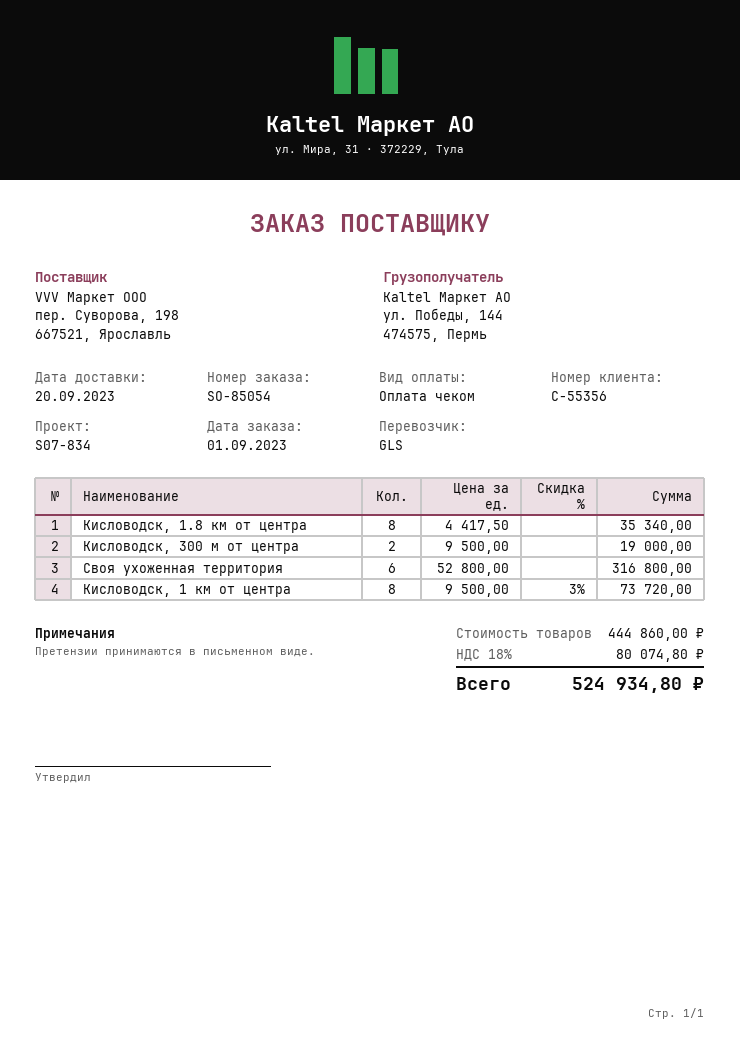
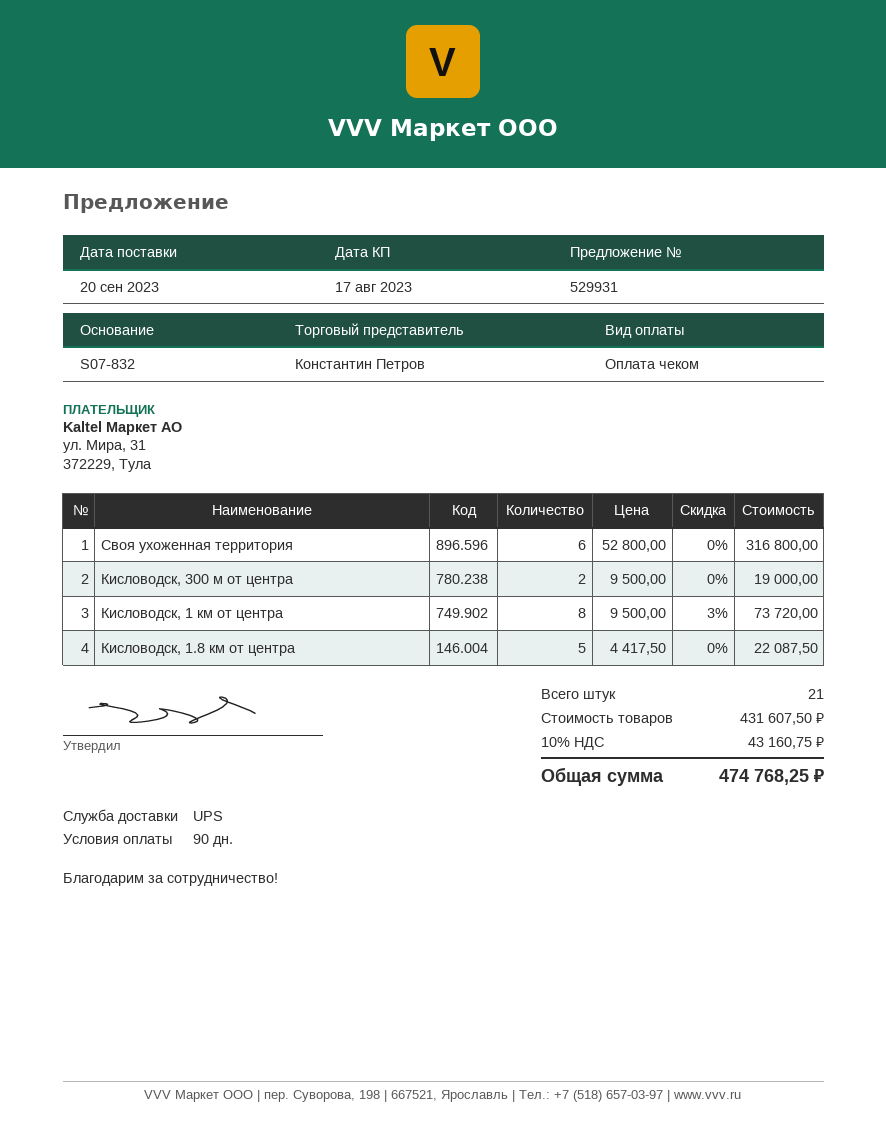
reference: S07-834 -> S07-832
shipping method: GLS -> UPS
Кисловодск, 1.8 км от центра: 8 x 4417.50 = 35340.00 -> 5 x 4417.50 = 22087.50
subtotal: 444860.00 -> 431607.50
tax: 18% = 80074.80 -> 10% = 43160.75
total: 524934.80 -> 474768.25

